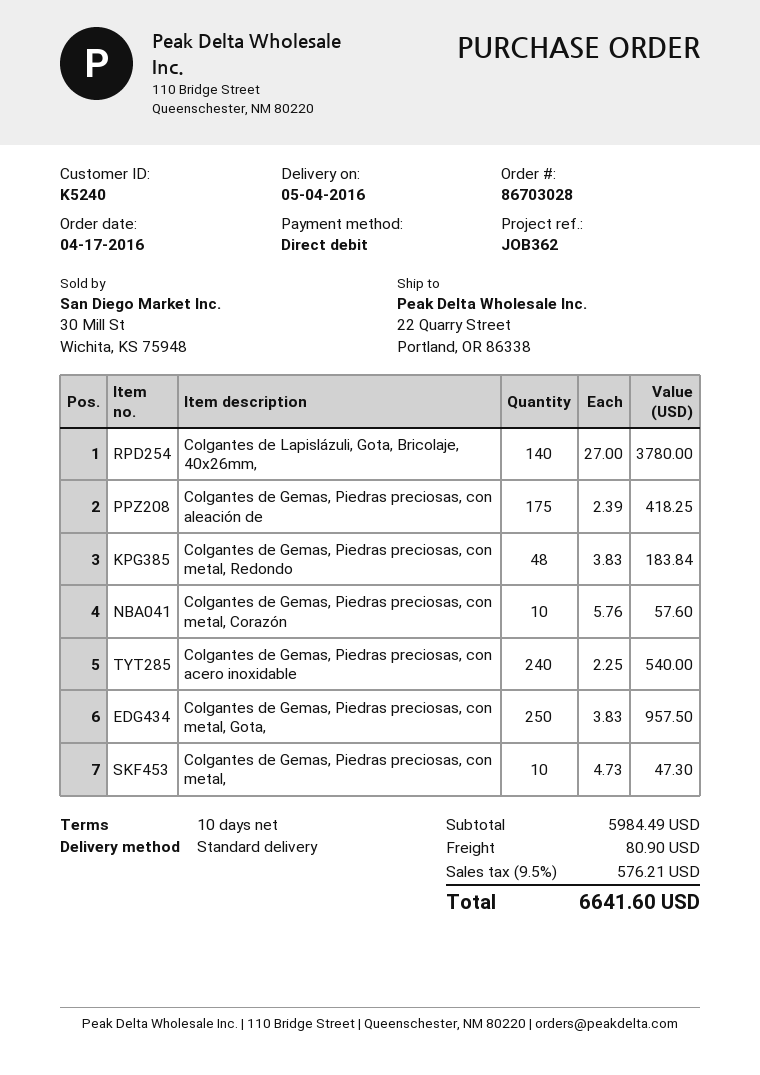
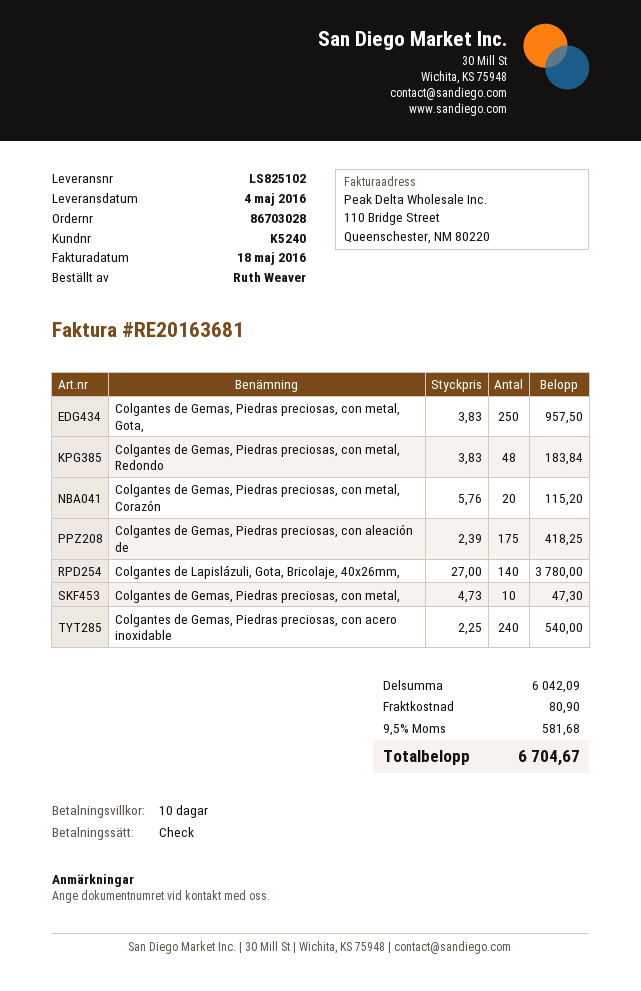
payment method: direct debit -> cheque
Colgantes de Gemas, Piedras preciosas, con metal, Corazón: 10 x 5.76 = 57.60 -> 20 x 5.76 = 115.20
subtotal: 5984.49 -> 6042.09
tax: 9.5% = 576.21 -> 9.5% = 581.68
total: 6641.60 -> 6704.67

